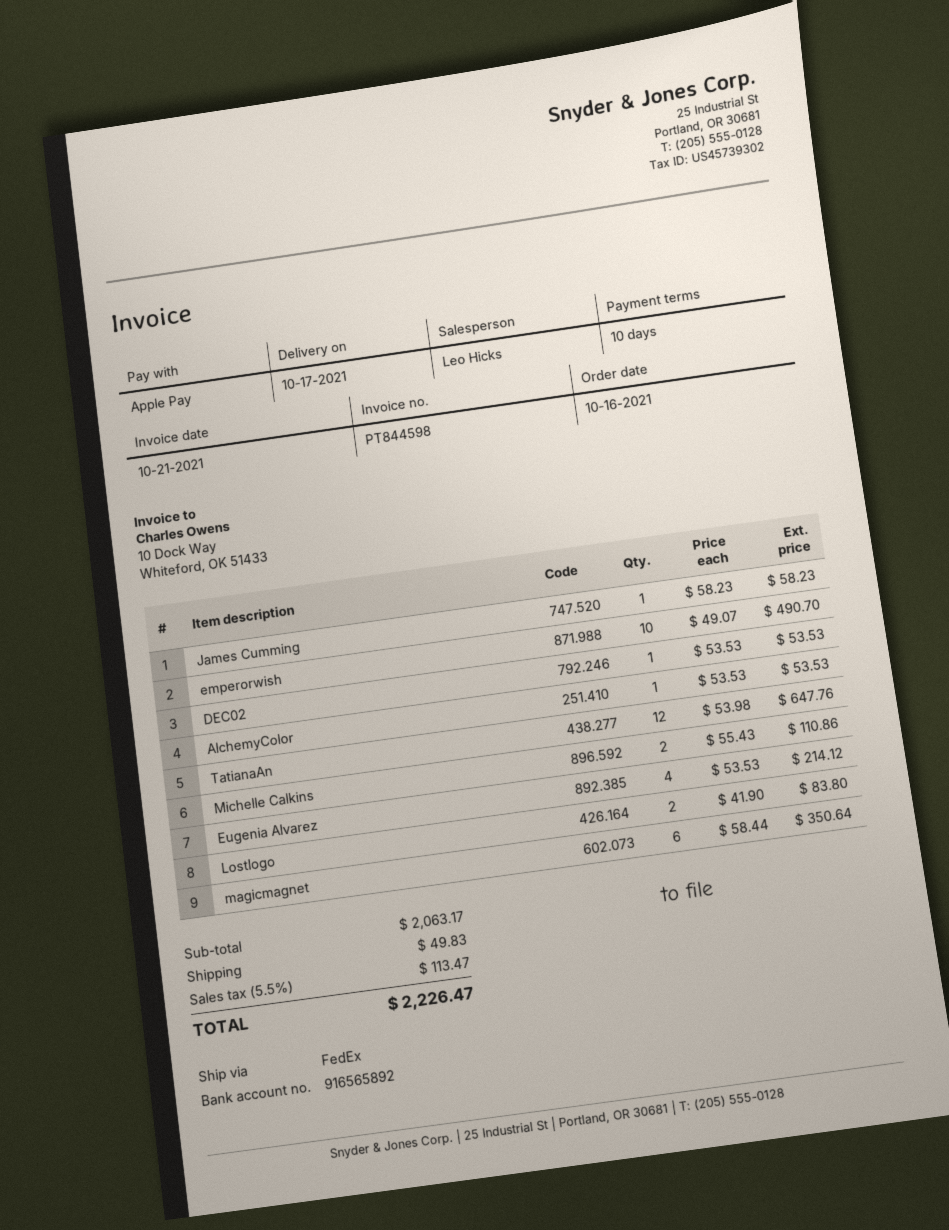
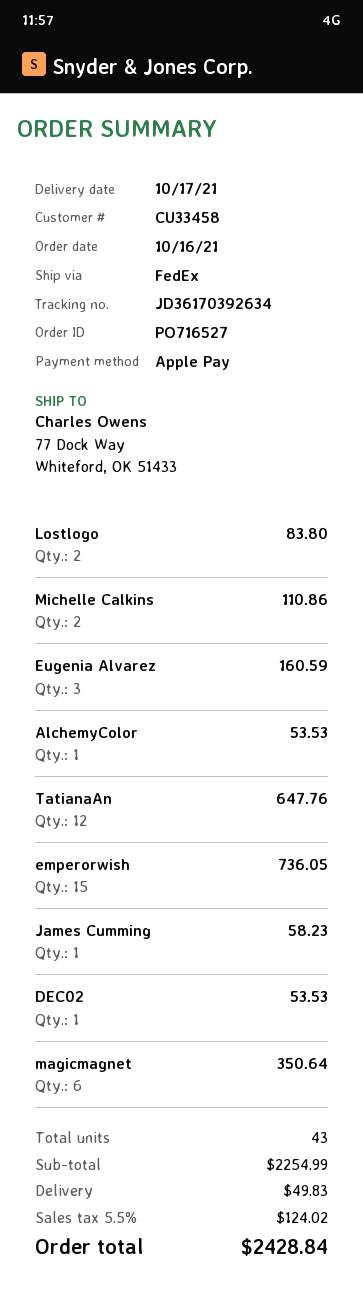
emperorwish: 10 for 490.70 -> 15 for 736.05
Eugenia Alvarez: 4 for 214.12 -> 3 for 160.59
subtotal: 2063.17 -> 2254.99
tax: 5.5% = 113.47 -> 5.5% = 124.02
total: 2226.47 -> 2428.84

